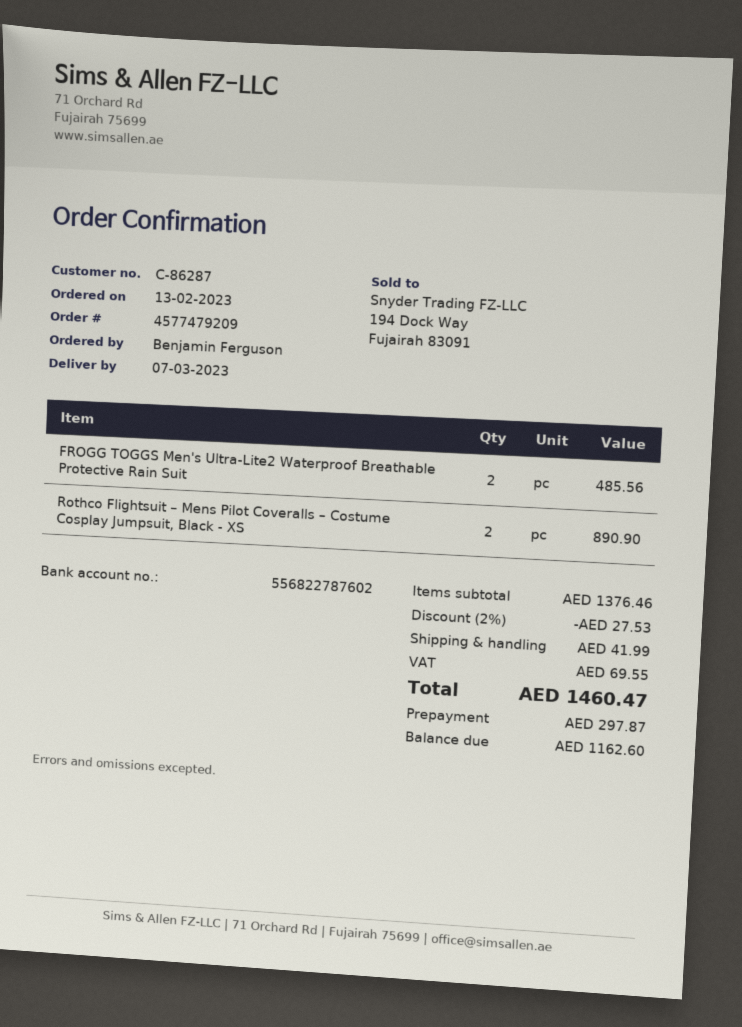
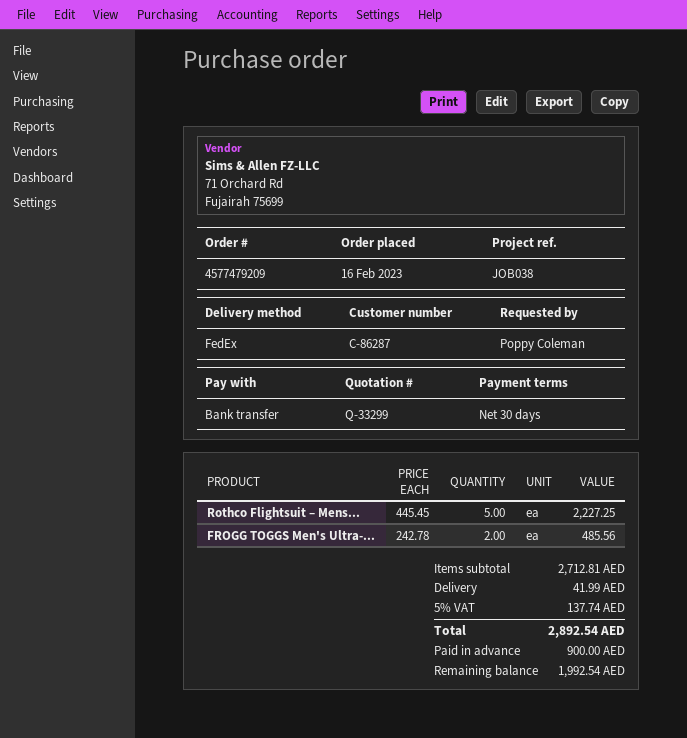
order date: 2023-02-13 -> 2023-02-16
ordered by: Benjamin Ferguson -> Poppy Coleman
Rothco Flightsuit – Mens Pilot Coveralls – Costume Cosplay Jumpsuit, Black - XS: 2 for 890.90 -> 5 for 2227.25
subtotal: 1376.46 -> 2712.81
discount: 2% = 27.53 -> none
tax: 69.55 -> 137.74
total: 1460.47 -> 2892.54
deposit: 297.87 -> 900.00
balance: 1162.60 -> 1992.54

